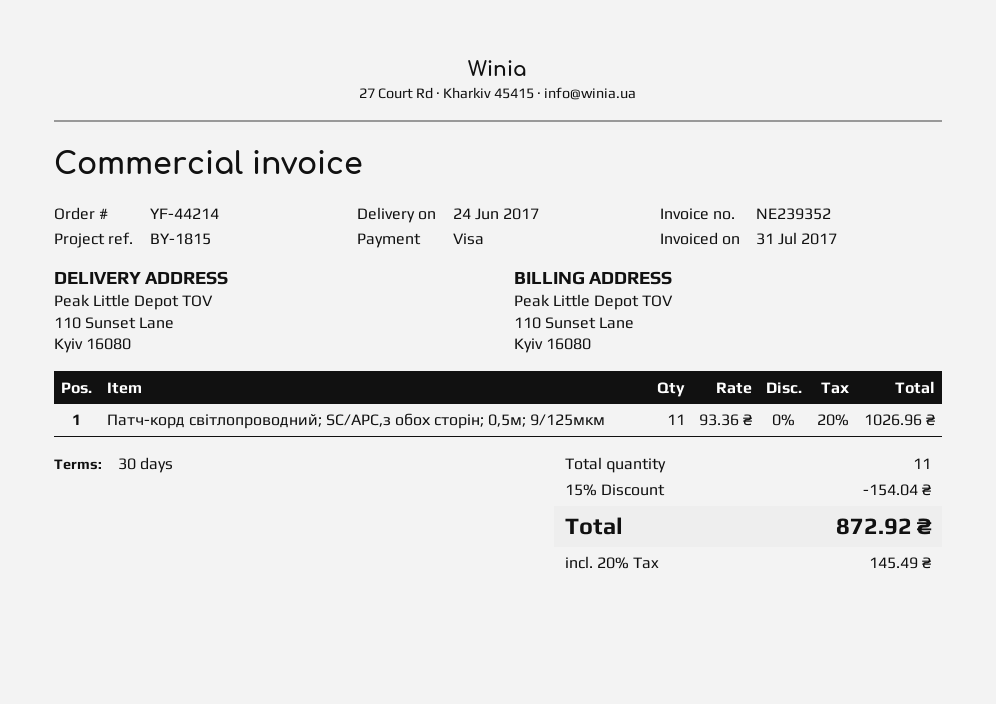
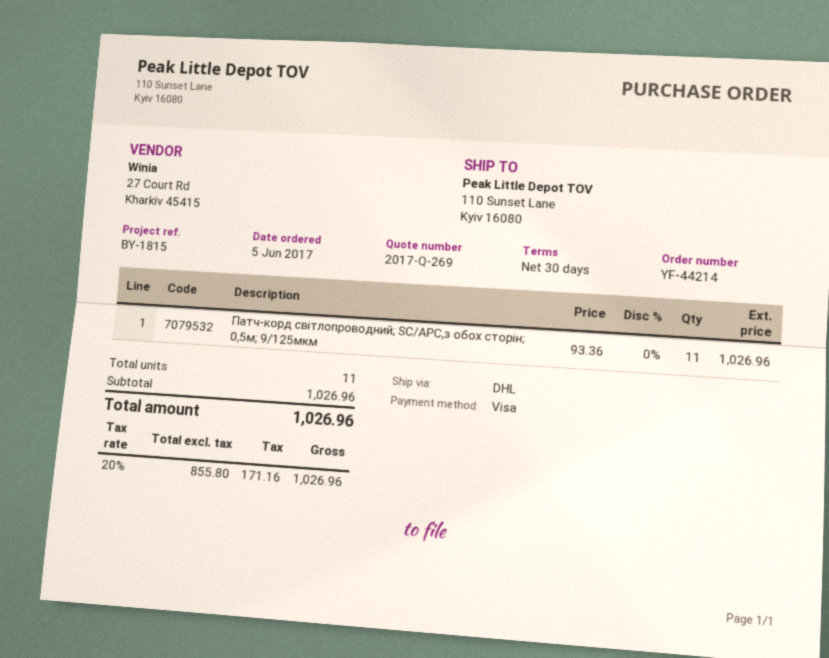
discount: 15% = 154.04 -> none
tax: 20% = 145.49 -> 20% = 171.16
total: 872.92 -> 1026.96

